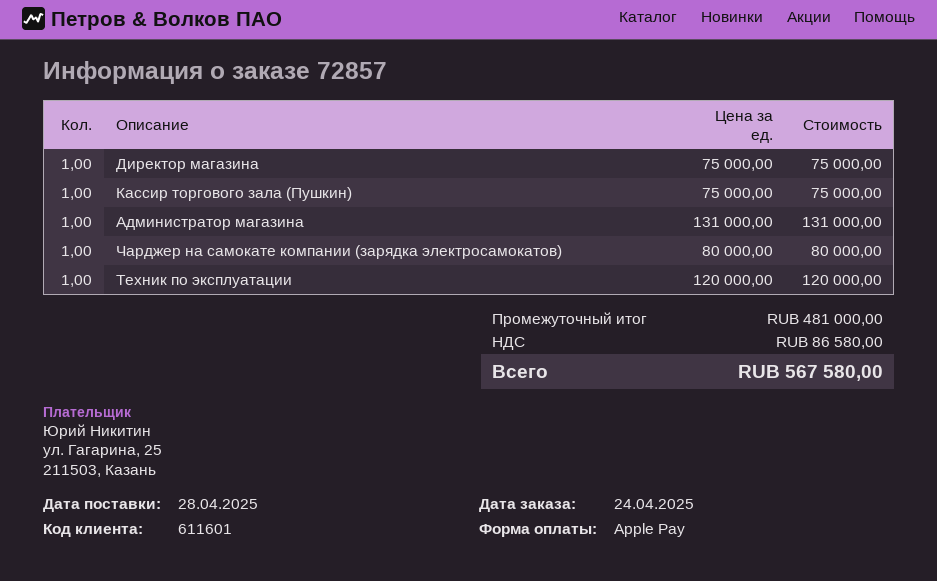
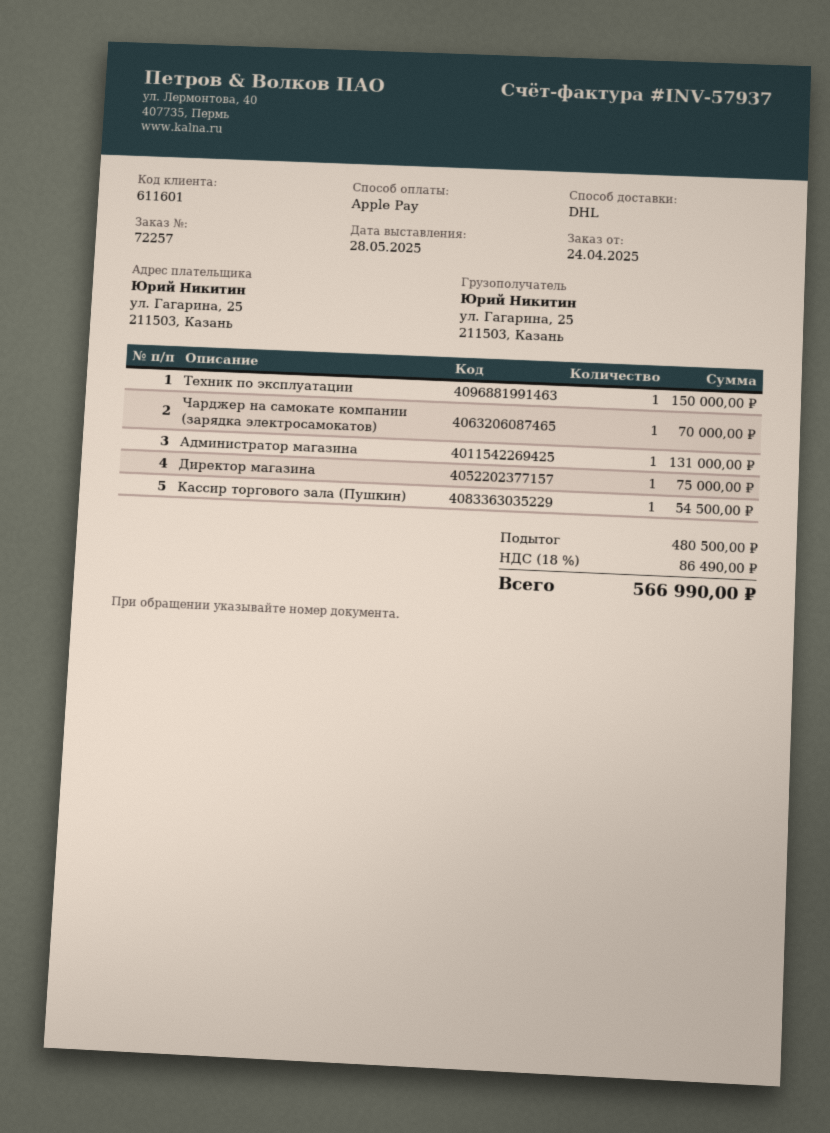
order number: 72857 -> 72257
Кассир торгового зала (Пушкин): 1 for 75000.00 -> 1 for 54500.00
Чарджер на самокате компании (зарядка электросамокатов): 1 for 80000.00 -> 1 for 70000.00
Техник по эксплуатации: 1 for 120000.00 -> 1 for 150000.00
subtotal: 481000.00 -> 480500.00
tax: 86580.00 -> 86490.00
total: 567580.00 -> 566990.00

